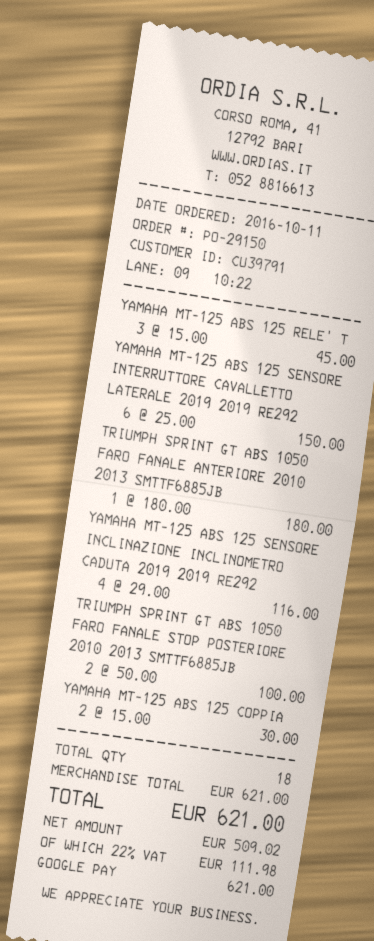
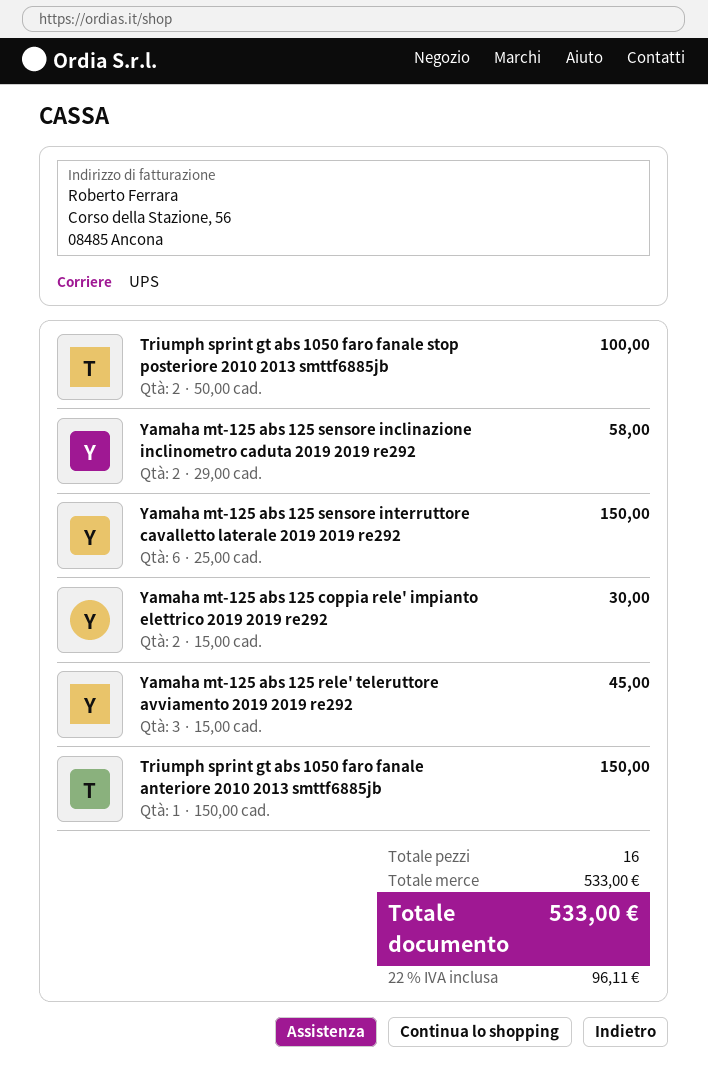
TRIUMPH SPRINT GT ABS 1050 FARO FANALE ANTERIORE 2010 2013 SMTTF6885JB: 1 x 180.00 = 180.00 -> 1 x 150.00 = 150.00
YAMAHA MT-125 ABS 125 SENSORE INCLINAZIONE INCLINOMETRO CADUTA 2019 2019 RE292: 4 x 29.00 = 116.00 -> 2 x 29.00 = 58.00
total quantity: 18 -> 16
subtotal: 621.00 -> 533.00
tax: 22% = 111.98 -> 22% = 96.11
total: 621.00 -> 533.00

